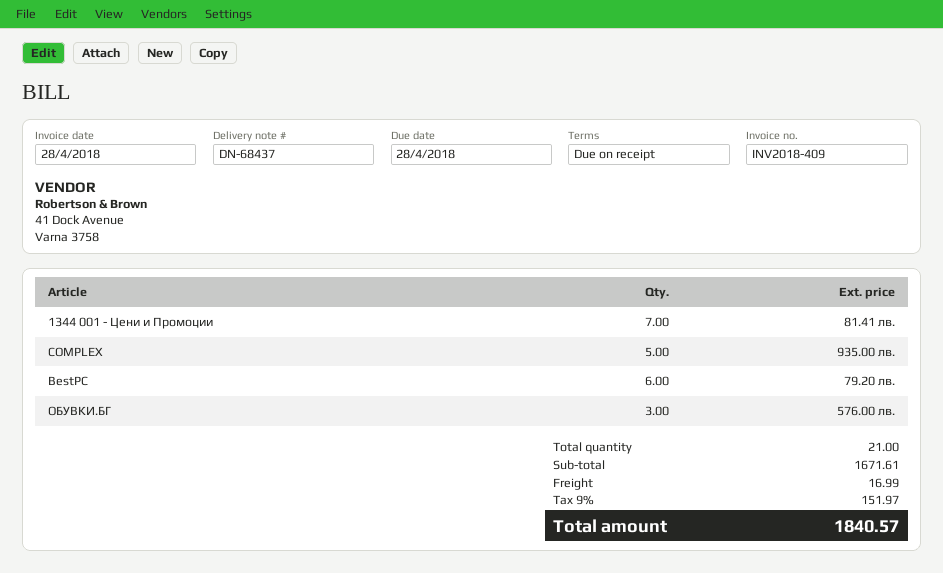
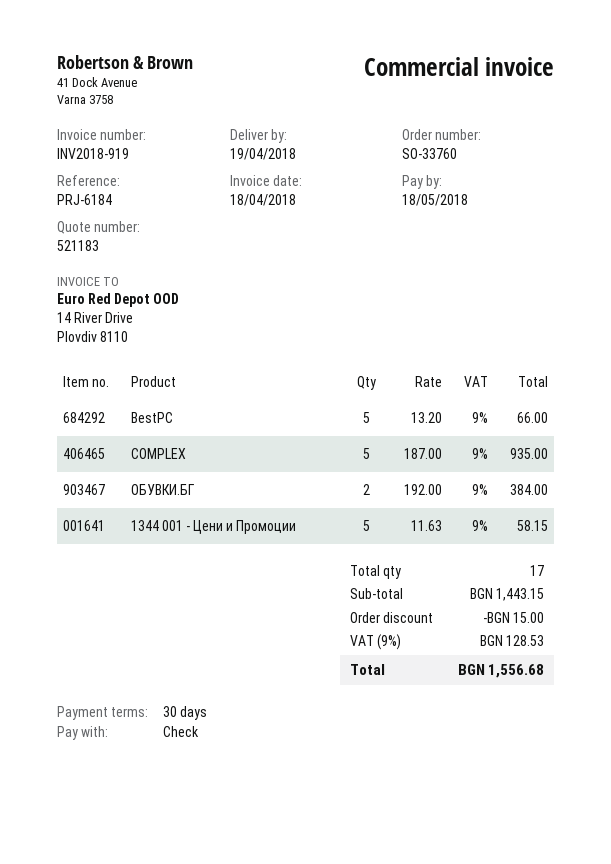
invoice number: INV2018-409 -> INV2018-919
invoice date: 2018-04-28 -> 2018-04-18
payment terms: on receipt -> 30 days
due date: 2018-04-28 -> 2018-05-18
1344 001 - Цени и Промоции: 7 for 81.41 -> 5 for 58.15
BestPC: 6 for 79.20 -> 5 for 66.00
ОБУВКИ.БГ: 3 for 576.00 -> 2 for 384.00
total quantity: 21 -> 17
subtotal: 1671.61 -> 1443.15
discount: none -> 15.00
shipping: 16.99 -> none
tax: 9% = 151.97 -> 9% = 128.53
total: 1840.57 -> 1556.68

